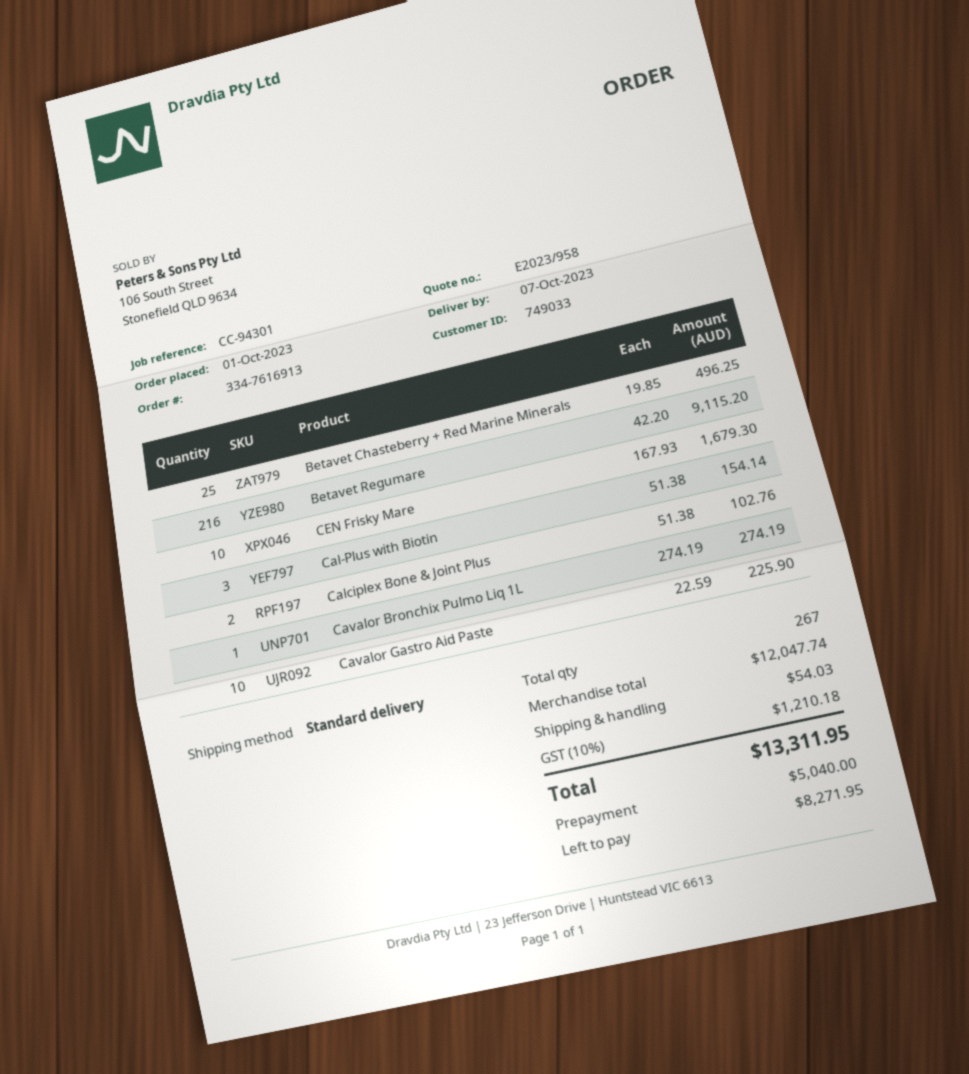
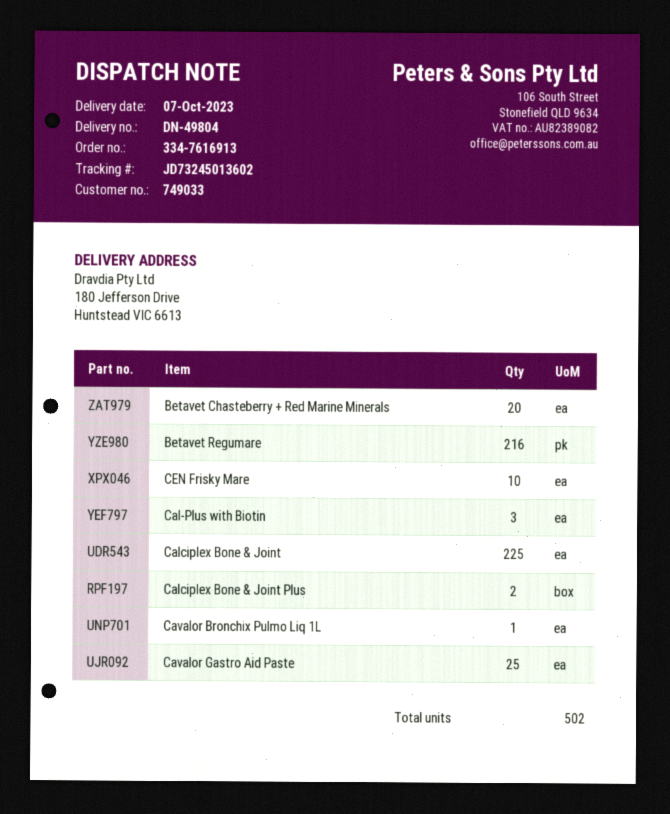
Betavet Chasteberry + Red Marine Minerals: 25 -> 20
Cavalor Gastro Aid Paste: 10 -> 25
Calciplex Bone & Joint: none -> 225
total quantity: 267 -> 502

